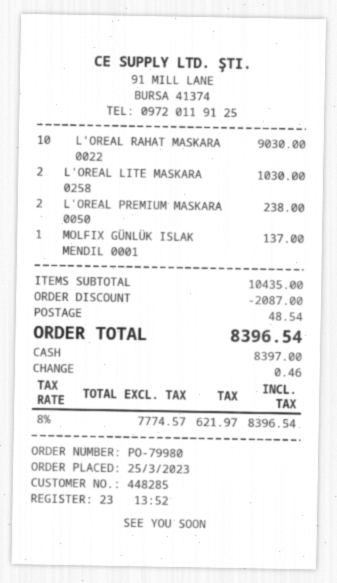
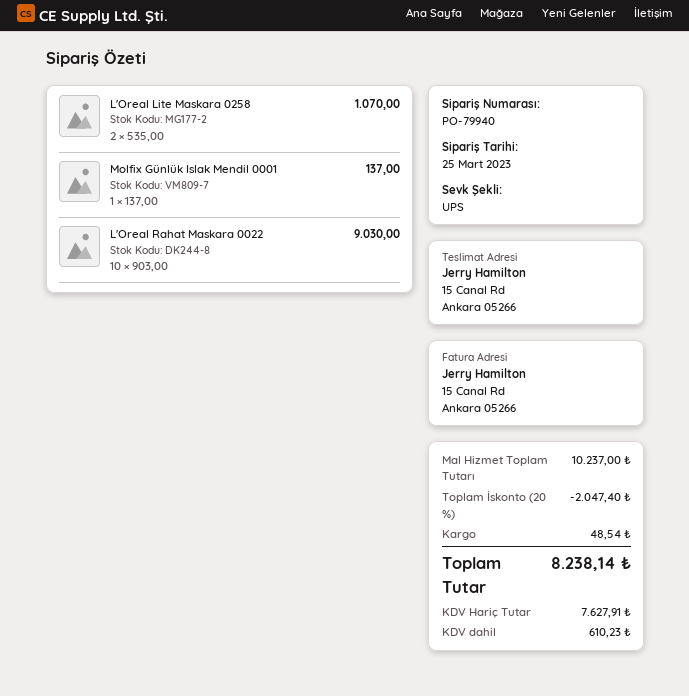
order number: PO-79980 -> PO-79940
L'OREAL LITE MASKARA 0258: 2 for 1030.00 -> 2 for 1070.00
L'OREAL PREMIUM MASKARA 0050: 2 for 238.00 -> none
subtotal: 10435.00 -> 10237.00
discount: 2087.00 -> 2047.40
net: 7774.57 -> 7627.91
tax: 621.97 -> 610.23
total: 8396.54 -> 8238.14

